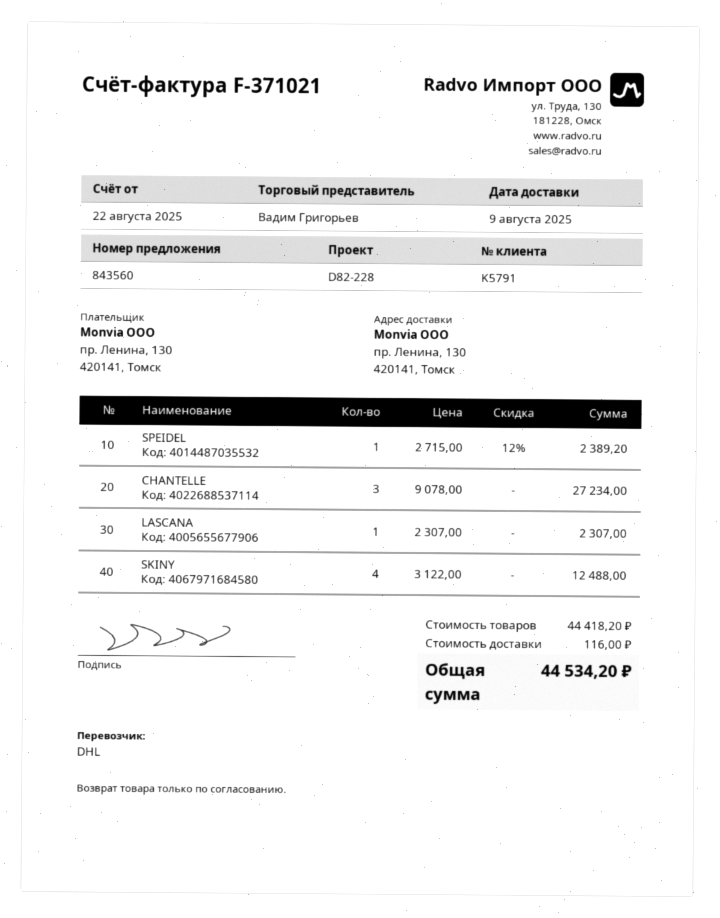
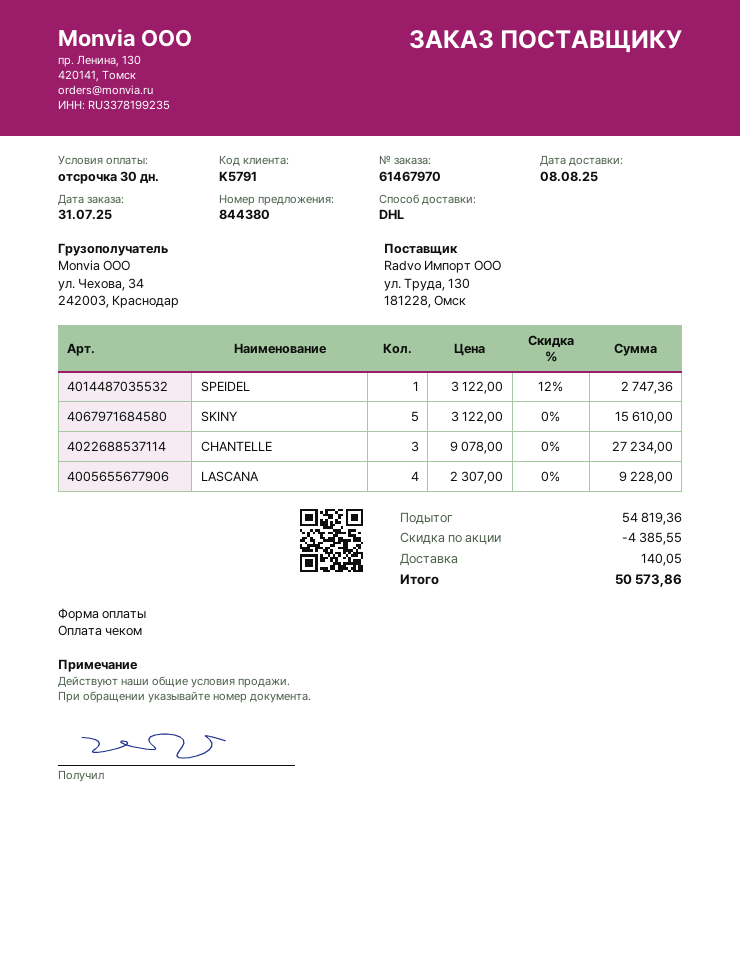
quote number: 843560 -> 844380
delivery date: 2025-08-09 -> 2025-08-08
ship to: пр. Ленина, 130, 420141, Томск -> ул. Чехова, 34, 242003, Краснодар
SPEIDEL: 1 x 2715.00 - 12% = 2389.20 -> 1 x 3122.00 - 12% = 2747.36
LASCANA: 1 x 2307.00 = 2307.00 -> 4 x 2307.00 = 9228.00
SKINY: 4 x 3122.00 = 12488.00 -> 5 x 3122.00 = 15610.00
subtotal: 44418.20 -> 54819.36
discount: none -> 4385.55
shipping: 116.00 -> 140.05
total: 44534.20 -> 50573.86

